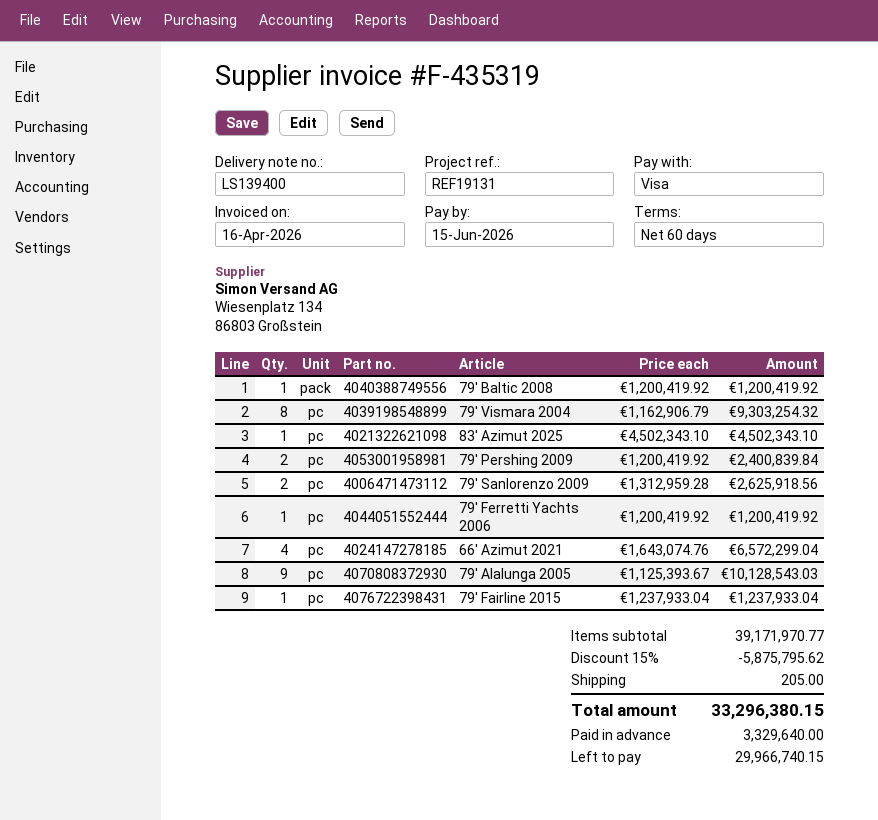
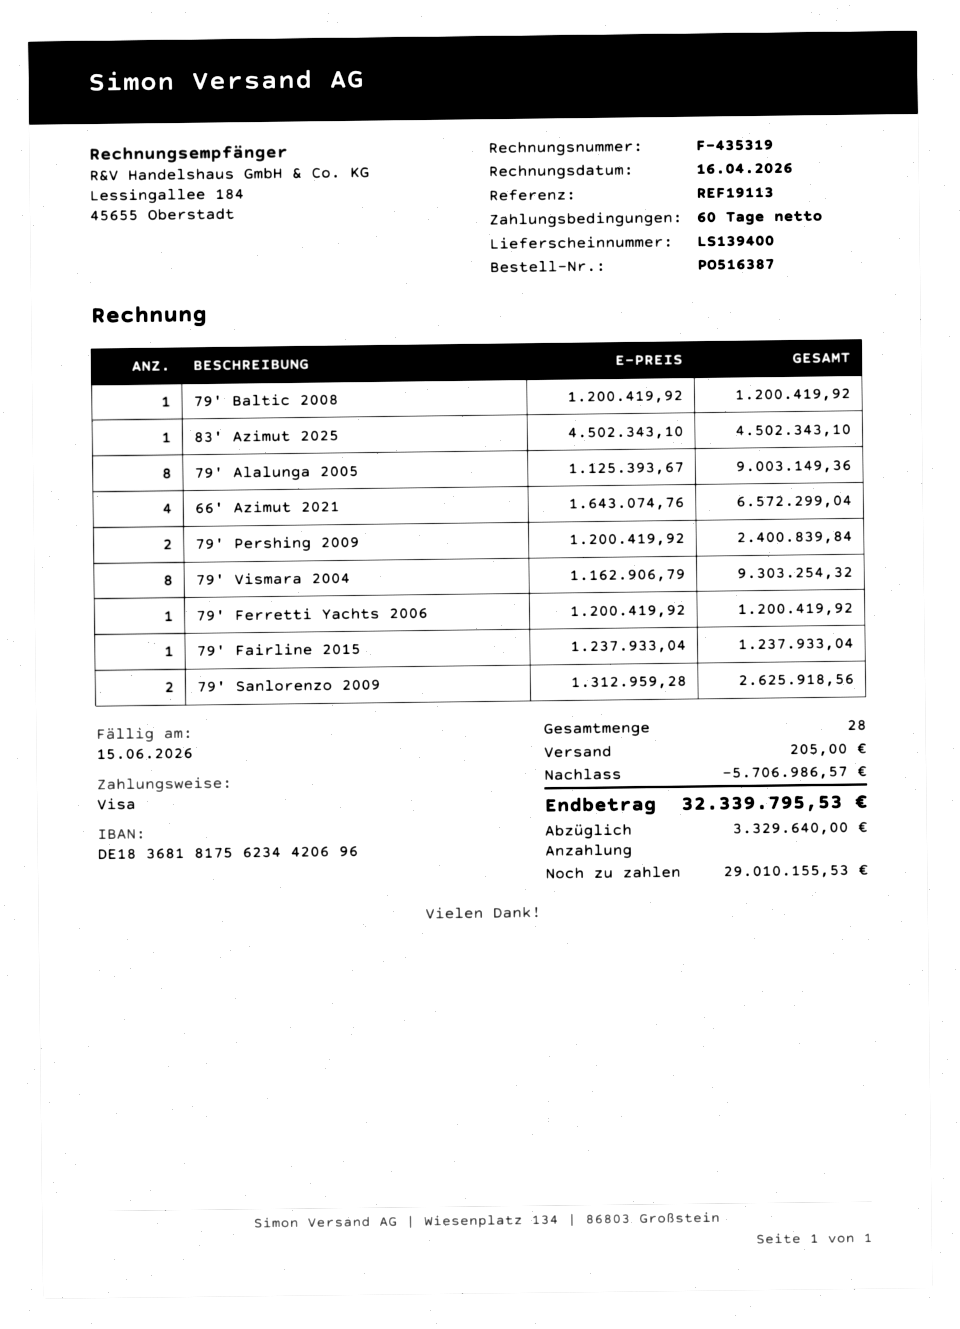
reference: REF19131 -> REF19113
79' Alalunga 2005: 9 x 1125393.67 = 10128543.03 -> 8 x 1125393.67 = 9003149.36
discount: 5875795.62 -> 5706986.57
total: 33296380.15 -> 32339795.53
balance: 29966740.15 -> 29010155.53

